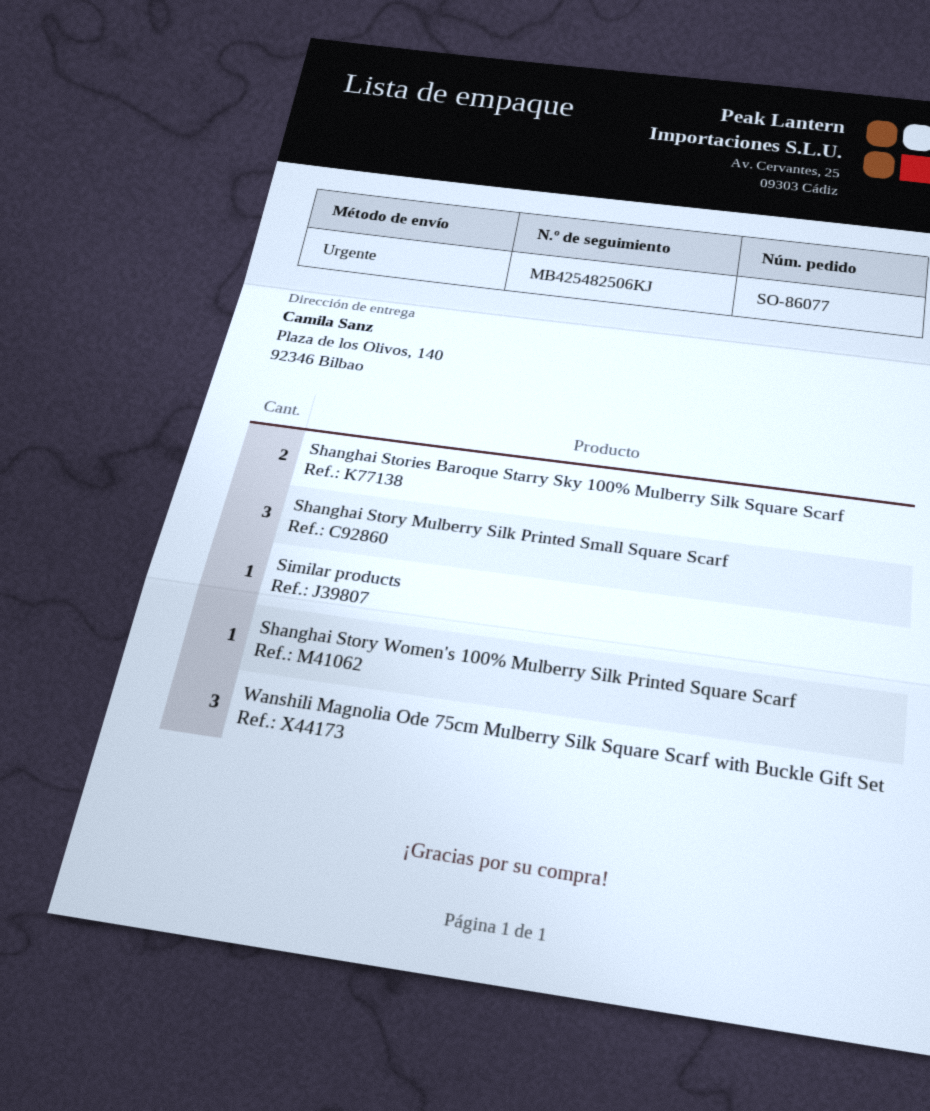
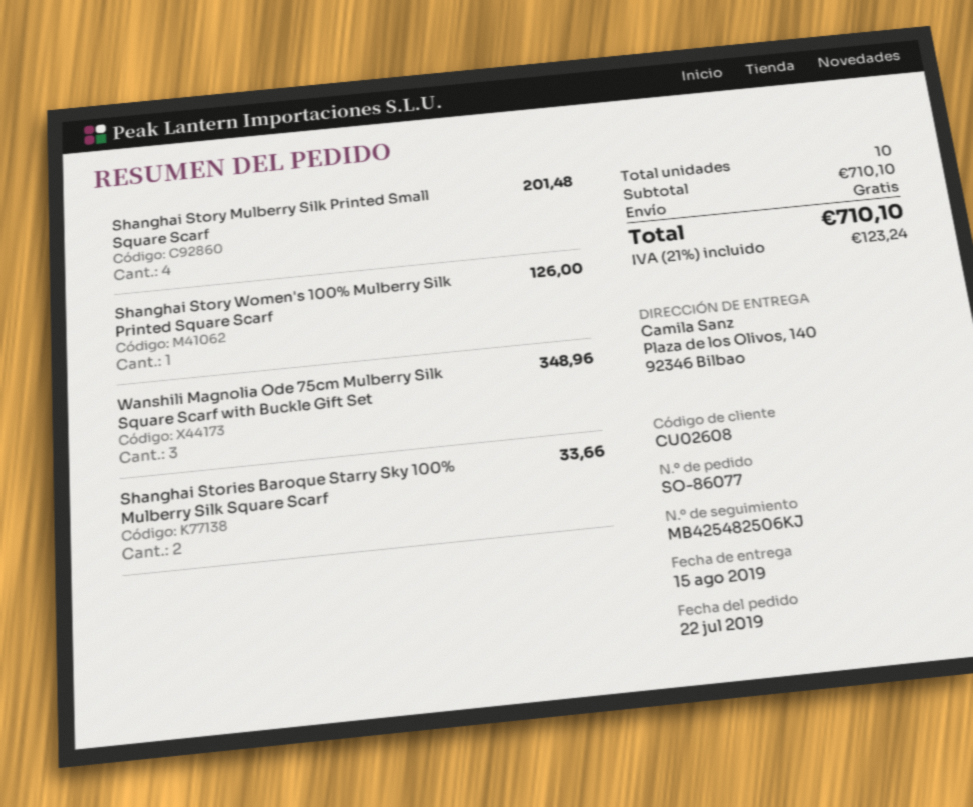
Shanghai Story Mulberry Silk Printed Small Square Scarf: 3 -> 4
Similar products: 1 -> none

